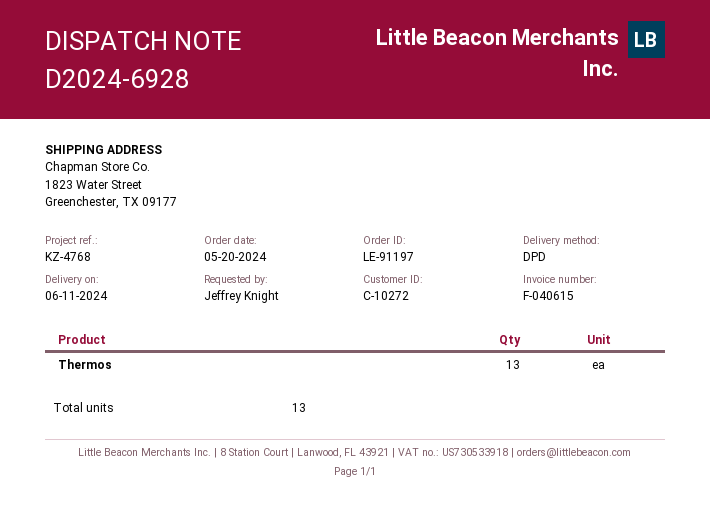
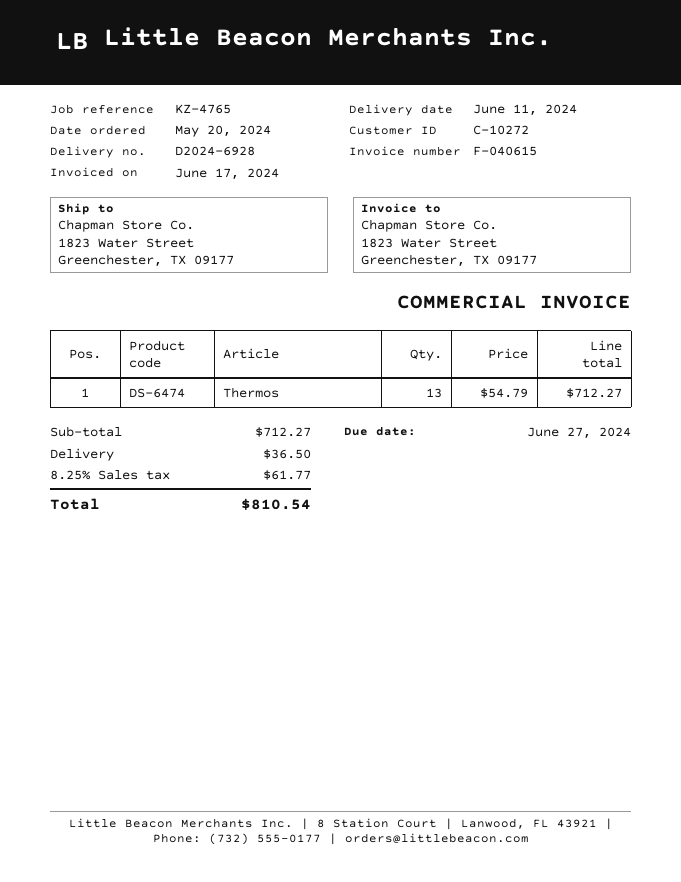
reference: KZ-4768 -> KZ-4765

